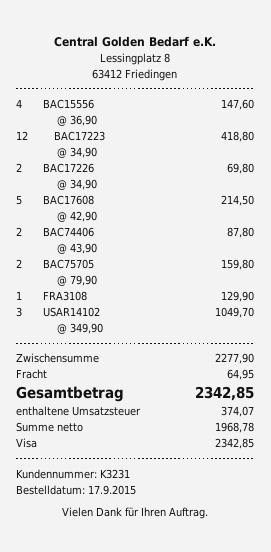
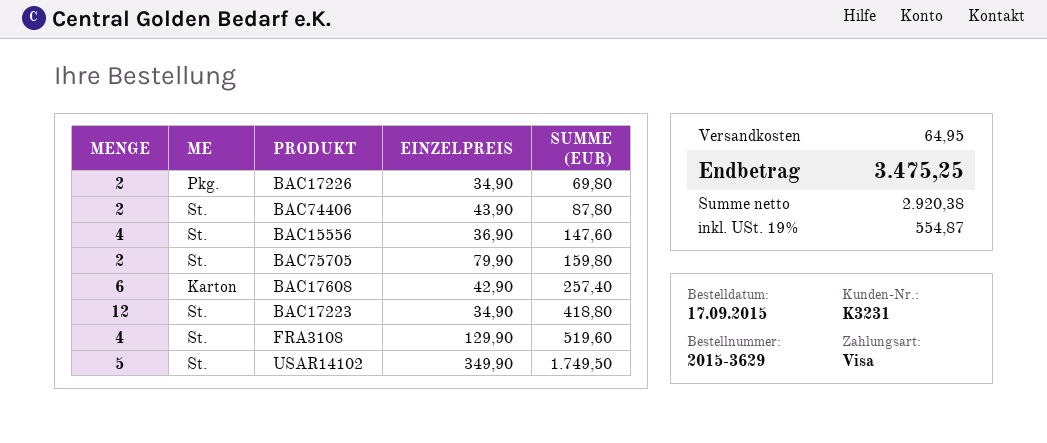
BAC17608: 5 x 42.90 = 214.50 -> 6 x 42.90 = 257.40
FRA3108: 1 x 129.90 = 129.90 -> 4 x 129.90 = 519.60
USAR14102: 3 x 349.90 = 1049.70 -> 5 x 349.90 = 1749.50
net: 1968.78 -> 2920.38
tax: 374.07 -> 554.87
total: 2342.85 -> 3475.25

